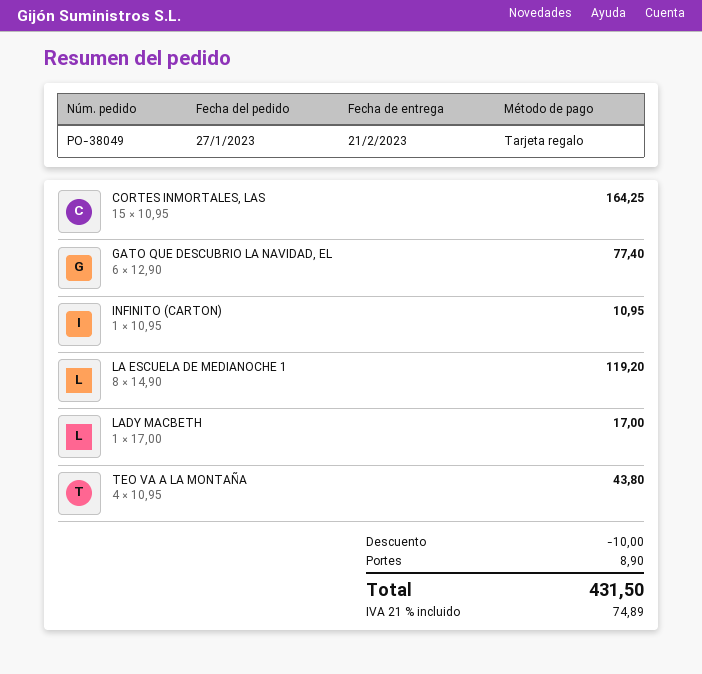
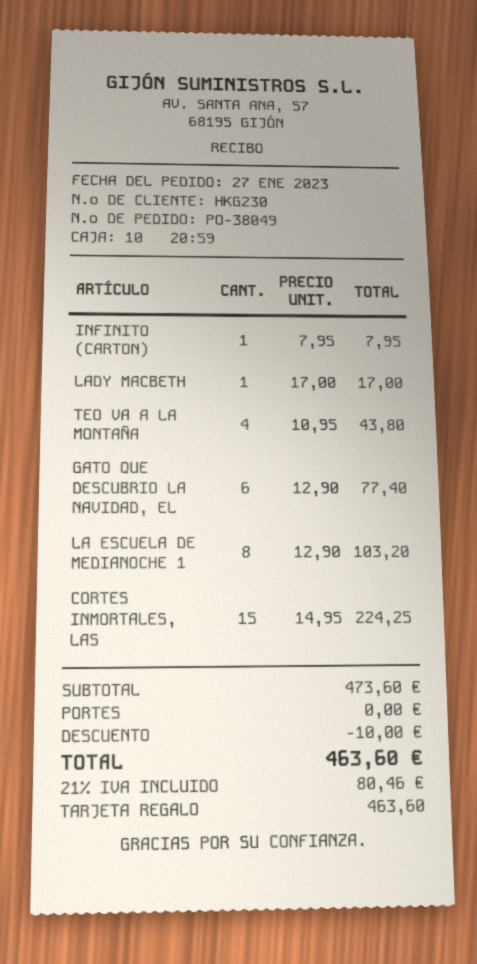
CORTES INMORTALES, LAS: 15 x 10.95 = 164.25 -> 15 x 14.95 = 224.25
INFINITO (CARTON): 1 x 10.95 = 10.95 -> 1 x 7.95 = 7.95
LA ESCUELA DE MEDIANOCHE 1: 8 x 14.90 = 119.20 -> 8 x 12.90 = 103.20
shipping: 8.90 -> 0.00
tax: 21% = 74.89 -> 21% = 80.46
total: 431.50 -> 463.60

